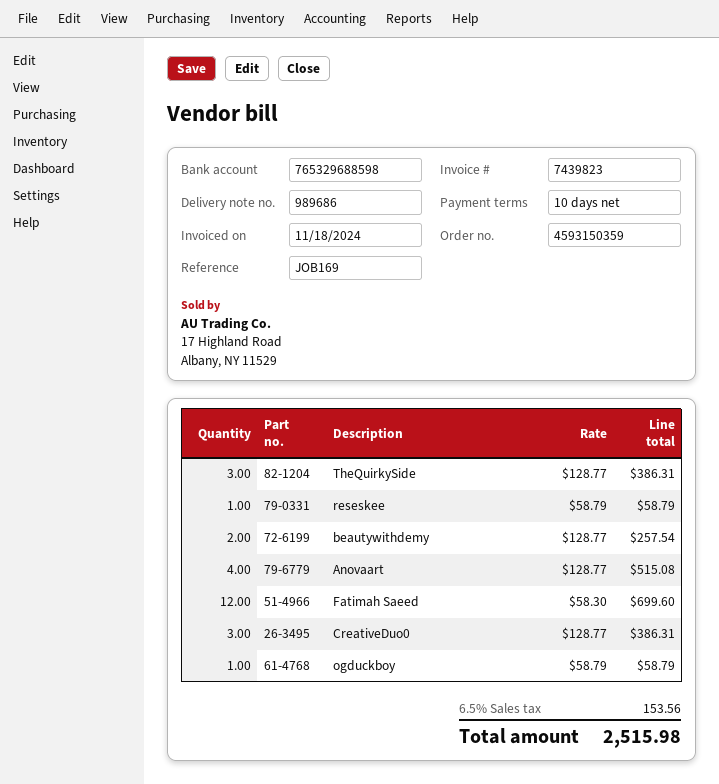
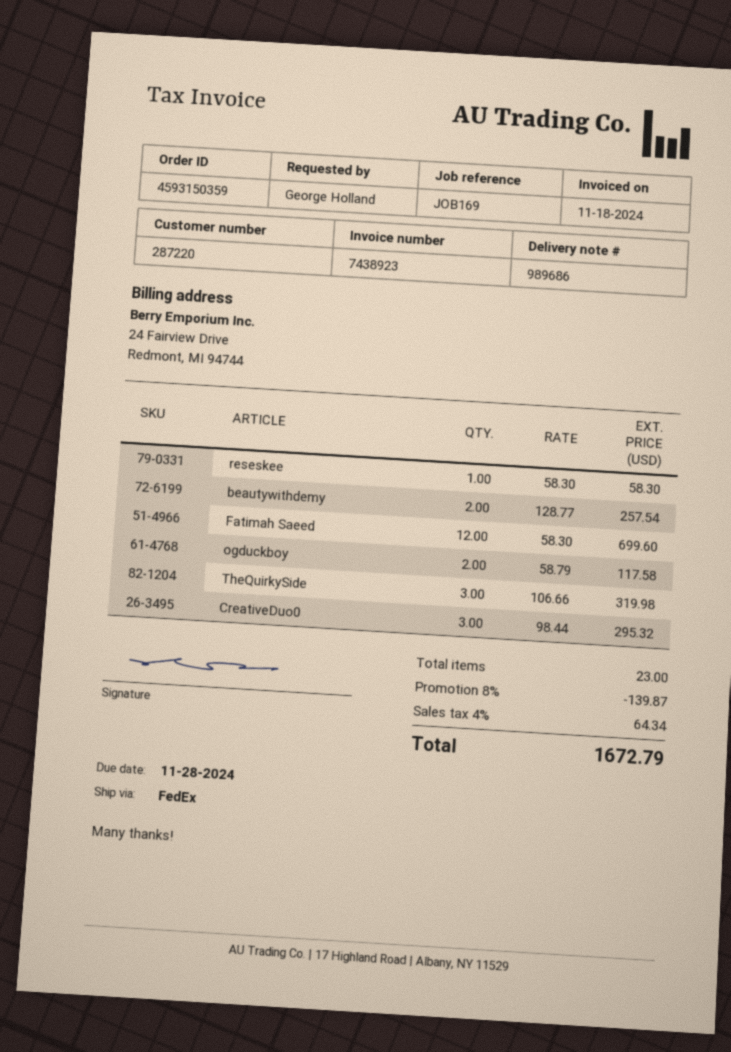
invoice number: 7439823 -> 7438923
TheQuirkySide: 3 x 128.77 = 386.31 -> 3 x 106.66 = 319.98
reseskee: 1 x 58.79 = 58.79 -> 1 x 58.30 = 58.30
Anovaart: 4 x 128.77 = 515.08 -> none
CreativeDuo0: 3 x 128.77 = 386.31 -> 3 x 98.44 = 295.32
ogduckboy: 1 x 58.79 = 58.79 -> 2 x 58.79 = 117.58
discount: none -> 8% = 139.87
tax: 6.5% = 153.56 -> 4% = 64.34
total: 2515.98 -> 1672.79

